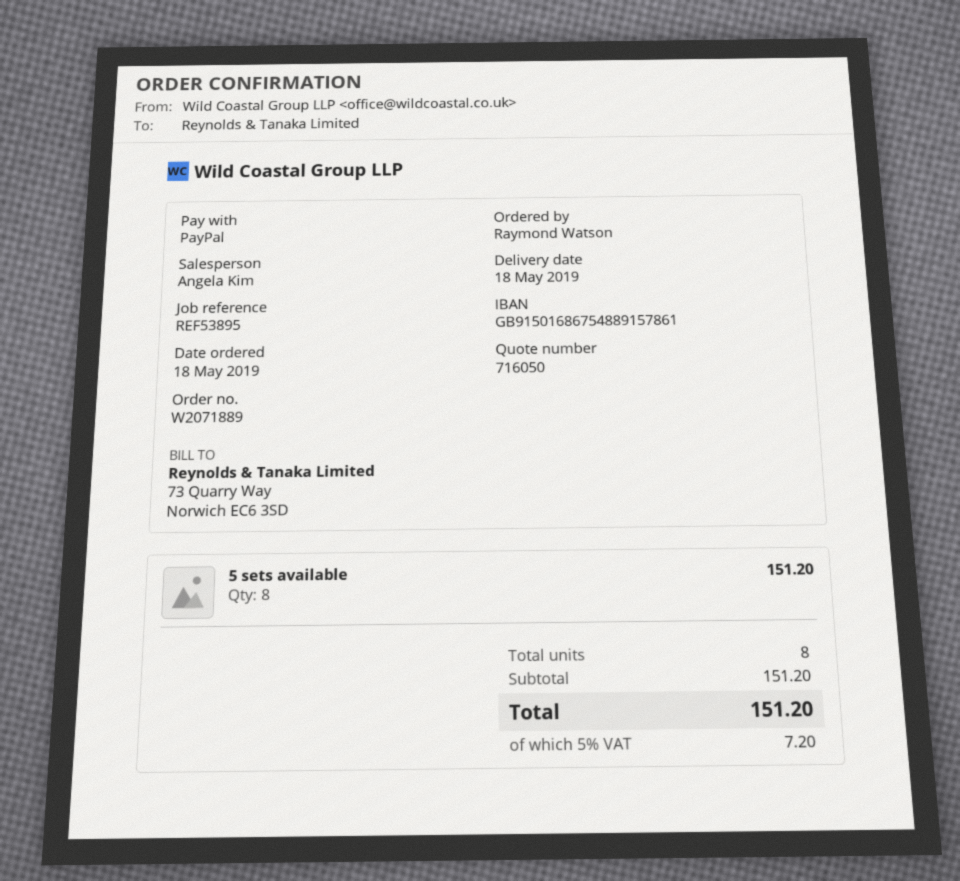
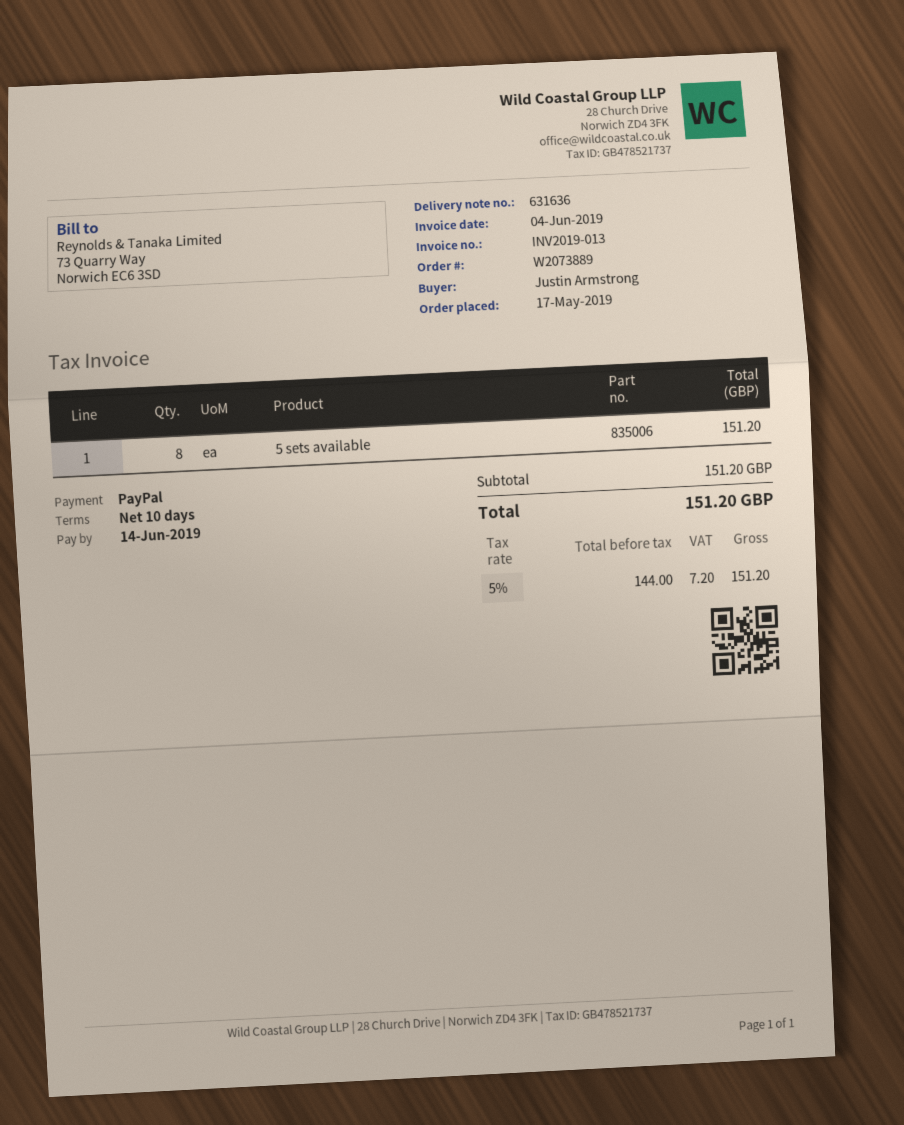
order number: W2071889 -> W2073889
order date: 2019-05-18 -> 2019-05-17
ordered by: Raymond Watson -> Justin Armstrong

